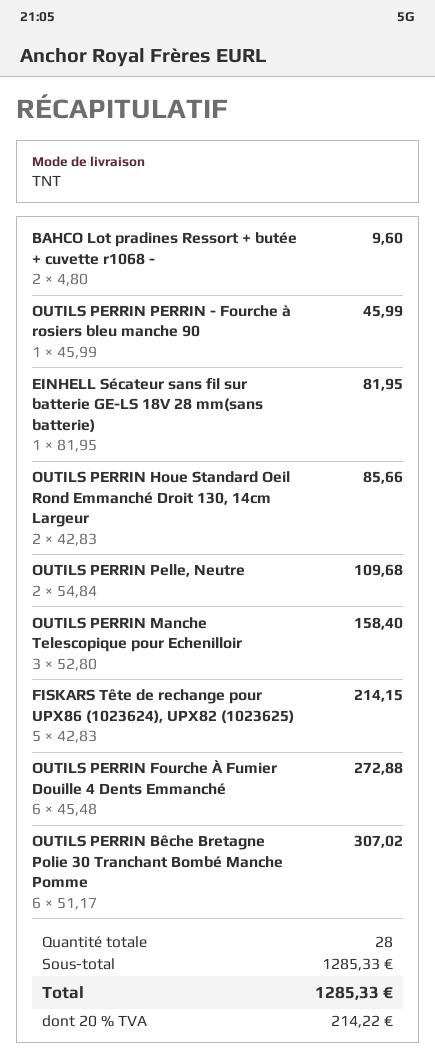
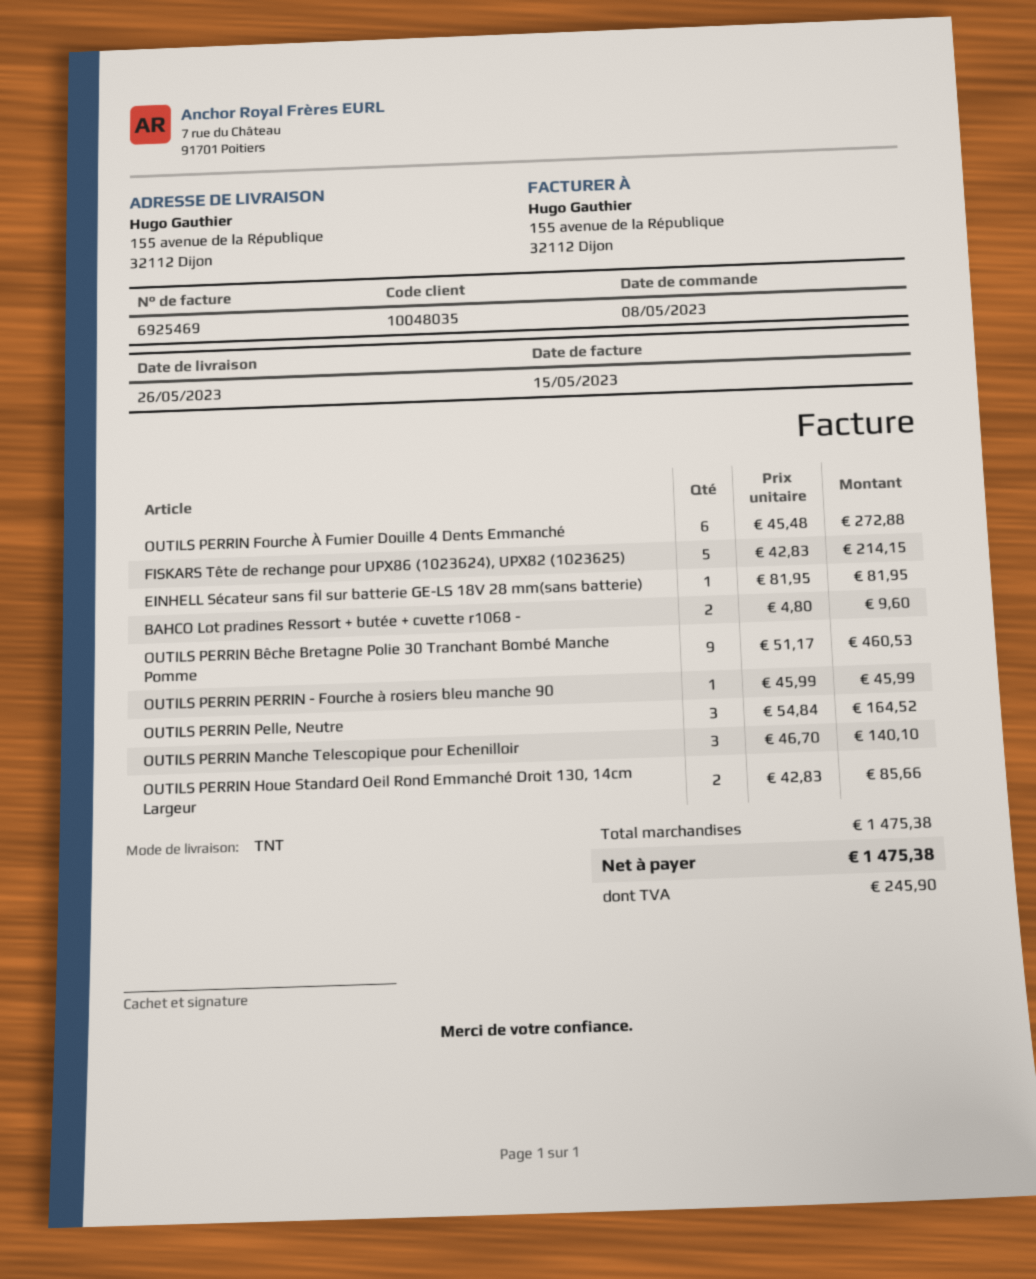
OUTILS PERRIN Pelle, Neutre: 2 x 54.84 = 109.68 -> 3 x 54.84 = 164.52
OUTILS PERRIN Manche Telescopique pour Echenilloir: 3 x 52.80 = 158.40 -> 3 x 46.70 = 140.10
OUTILS PERRIN Bêche Bretagne Polie 30 Tranchant Bombé Manche Pomme: 6 x 51.17 = 307.02 -> 9 x 51.17 = 460.53
subtotal: 1285.33 -> 1475.38
tax: 214.22 -> 245.90
total: 1285.33 -> 1475.38

